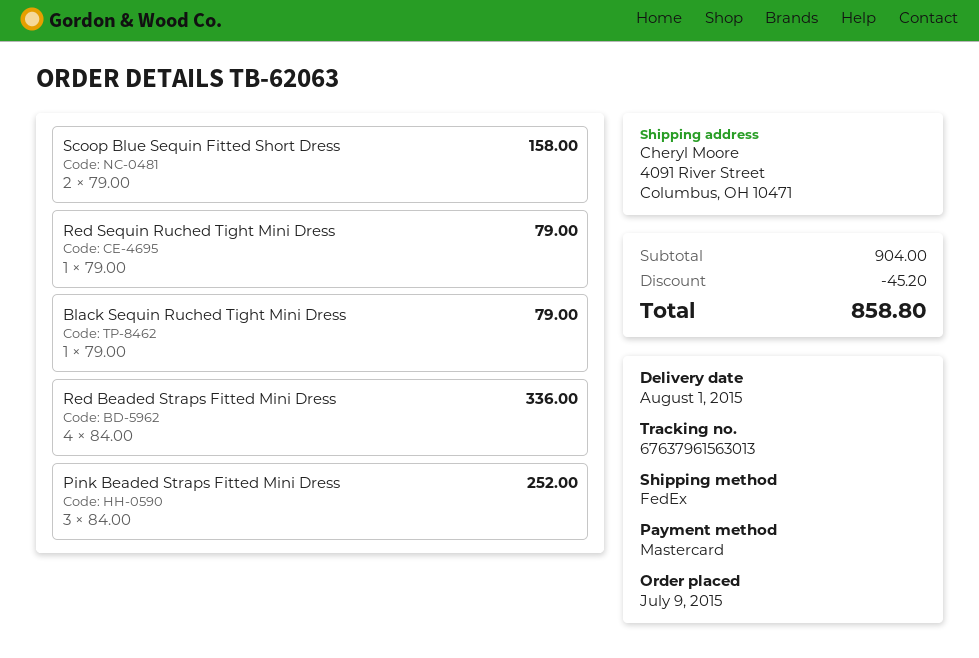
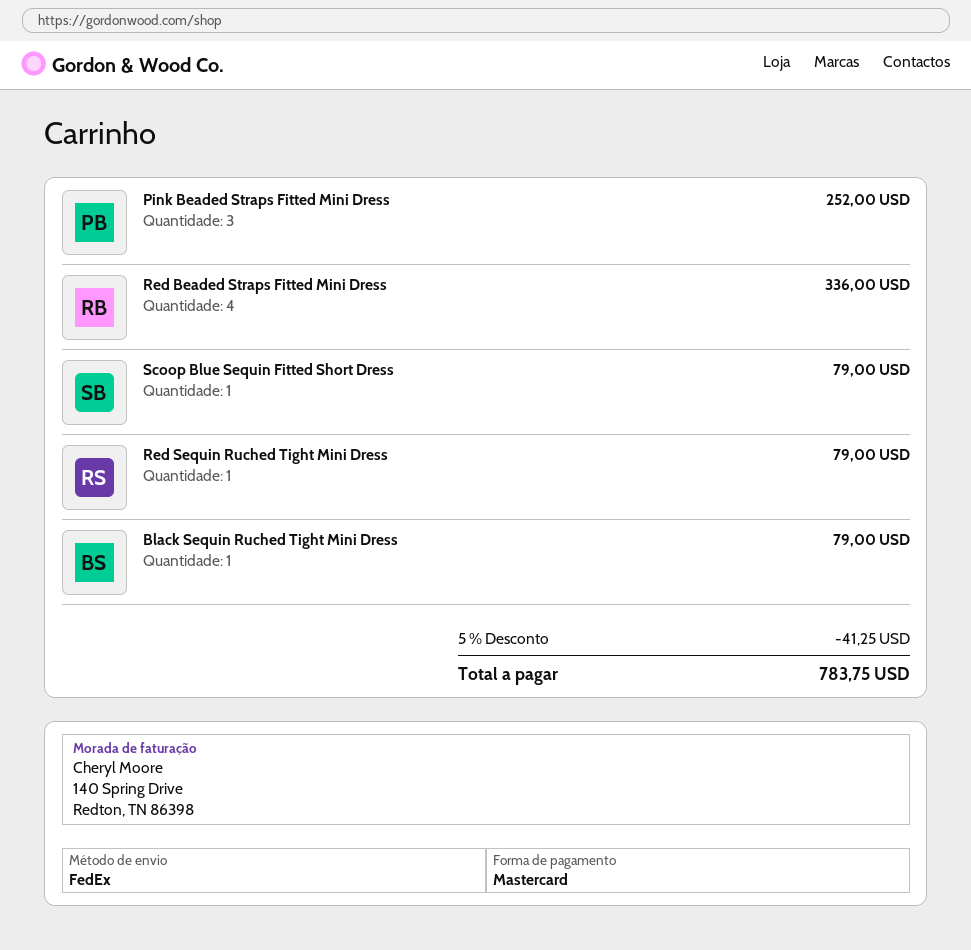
Scoop Blue Sequin Fitted Short Dress: 2 for 158.00 -> 1 for 79.00
discount: 45.20 -> 41.25
total: 858.80 -> 783.75

